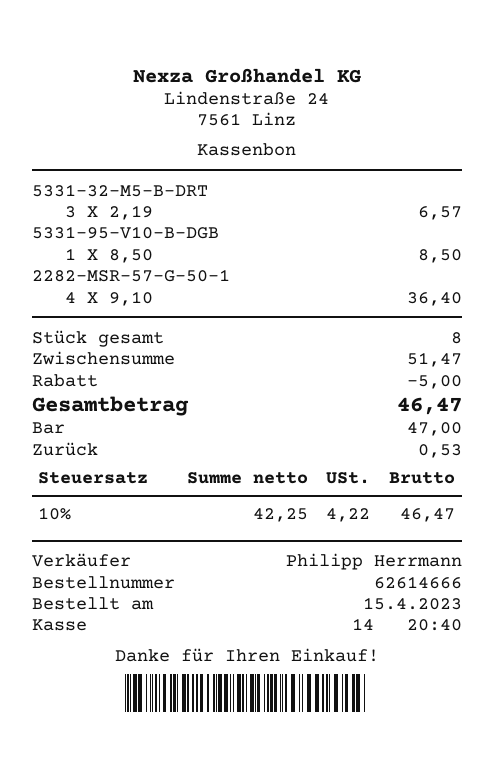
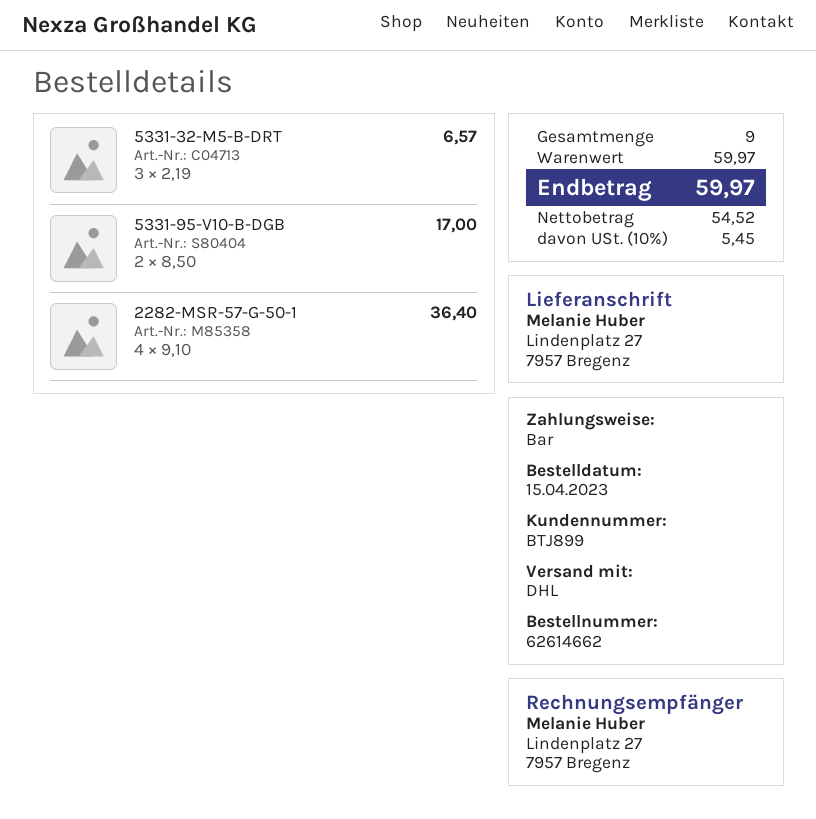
order number: 62614666 -> 62614662
5331-95-V10-B-DGB: 1 x 8.50 = 8.50 -> 2 x 8.50 = 17.00
total quantity: 8 -> 9
subtotal: 51.47 -> 59.97
discount: 5.00 -> none
net: 42.25 -> 54.52
tax: 10% = 4.22 -> 10% = 5.45
total: 46.47 -> 59.97

